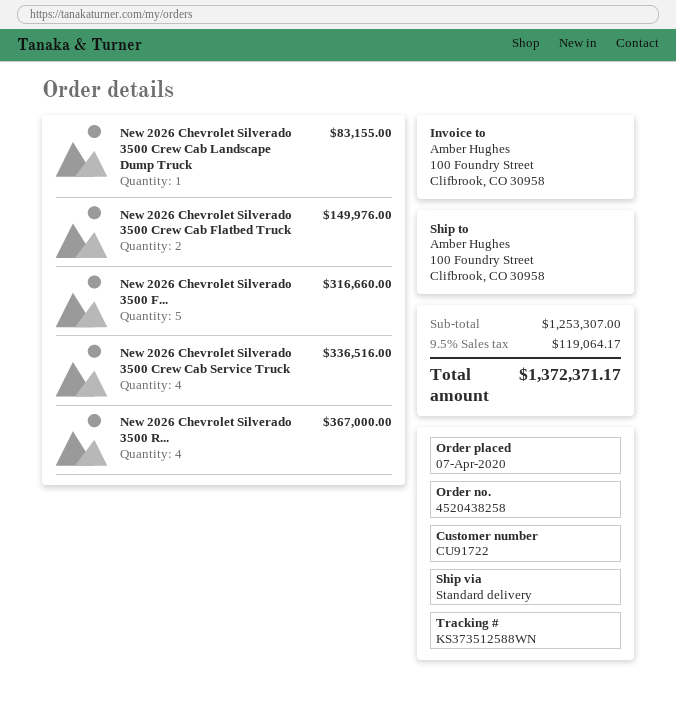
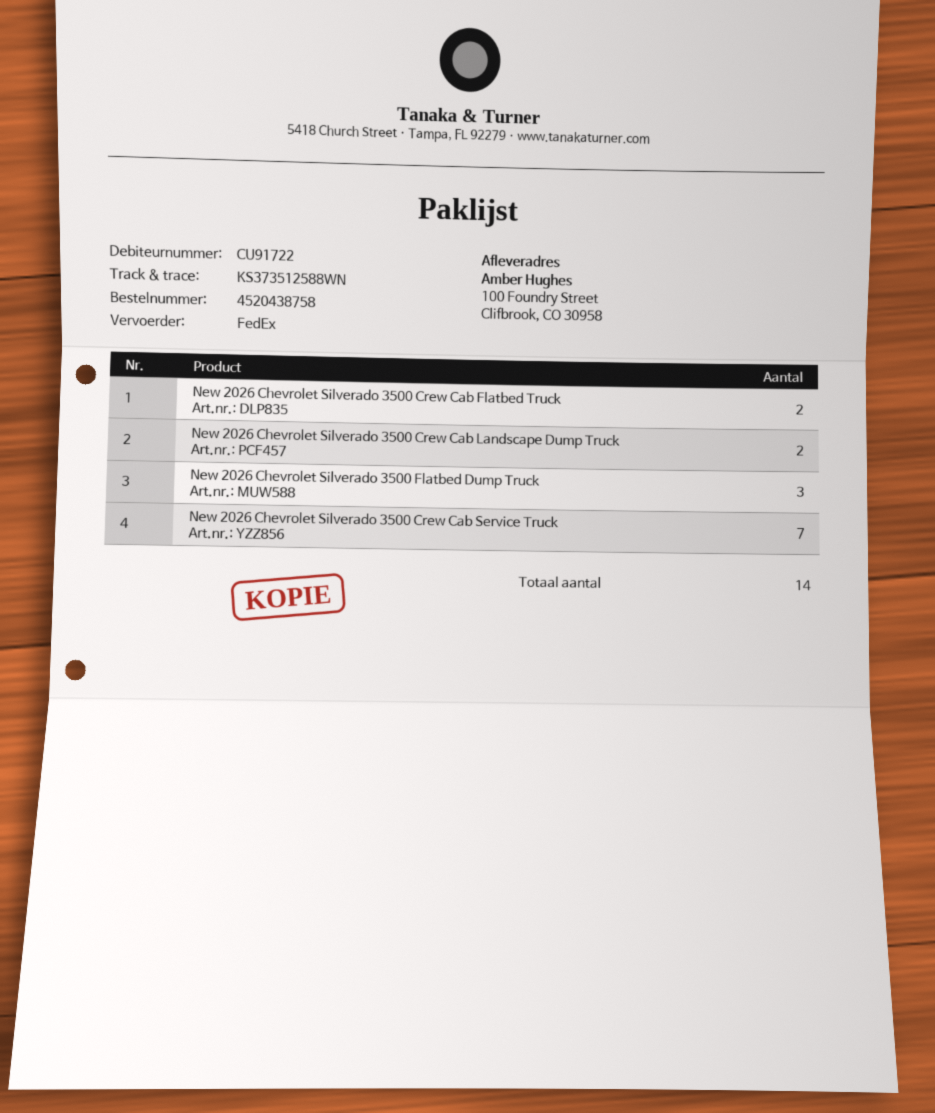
order number: 4520438258 -> 4520438758
shipping method: standard -> FedEx
New 2026 Chevrolet Silverado 3500 Crew Cab Landscape Dump Truck: 1 -> 2
New 2026 Chevrolet Silverado 3500 F...: 5 -> 3
New 2026 Chevrolet Silverado 3500 Crew Cab Service Truck: 4 -> 7
New 2026 Chevrolet Silverado 3500 R...: 4 -> none

